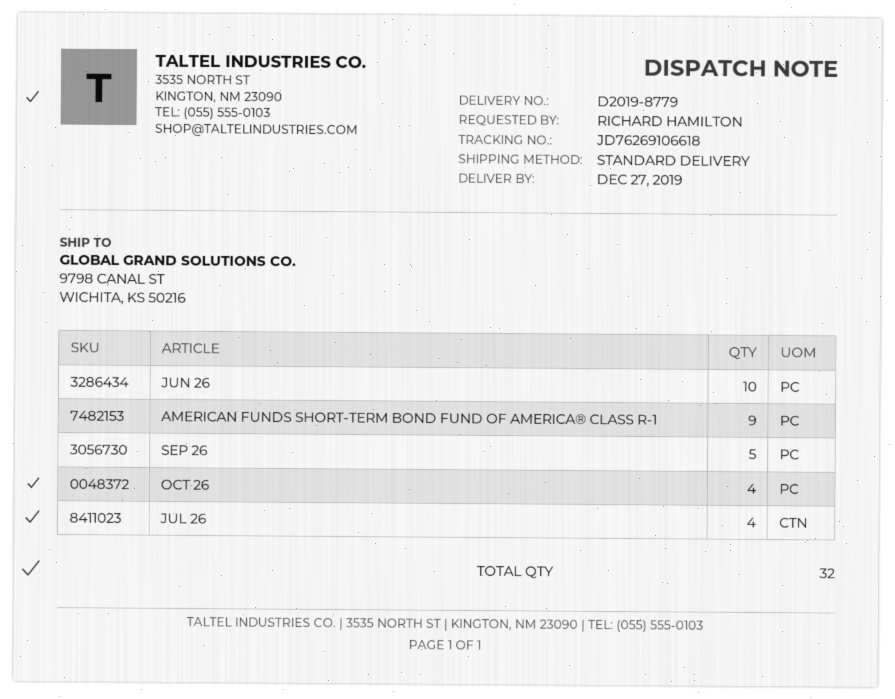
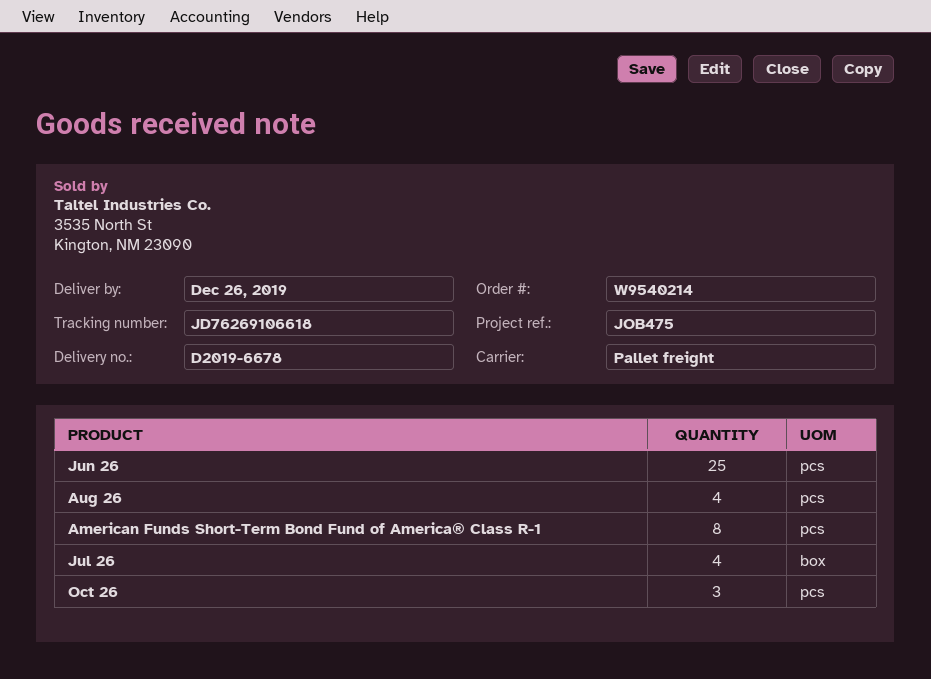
delivery note number: D2019-8779 -> D2019-6678
delivery date: 2019-12-27 -> 2019-12-26
shipping method: standard -> pallet freight
JUN 26: 10 -> 25
AMERICAN FUNDS SHORT-TERM BOND FUND OF AMERICA® CLASS R-1: 9 -> 8
SEP 26: 5 -> none
OCT 26: 4 -> 3
Aug 26: none -> 4

